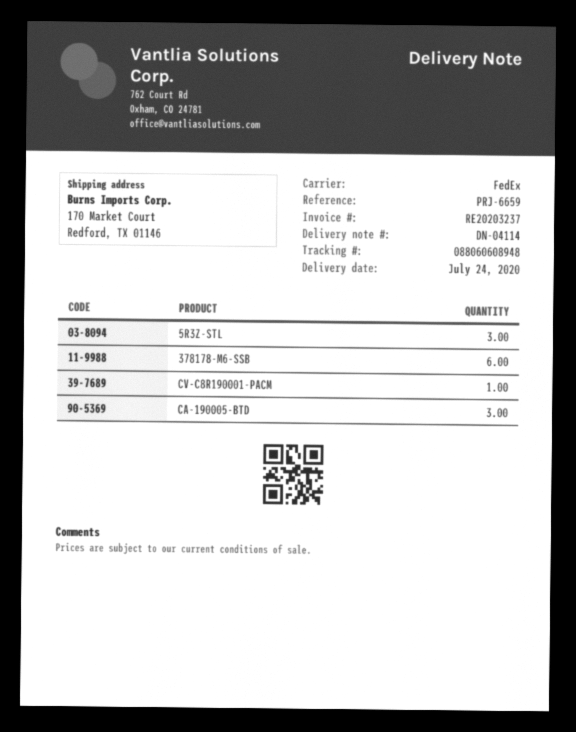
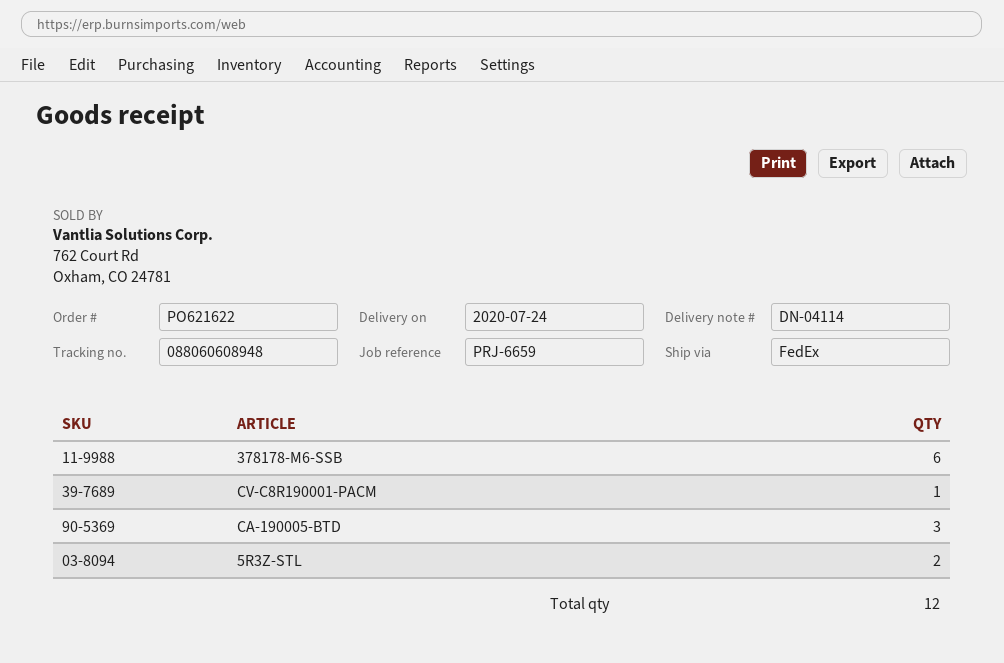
5R3Z-STL: 3 -> 2

